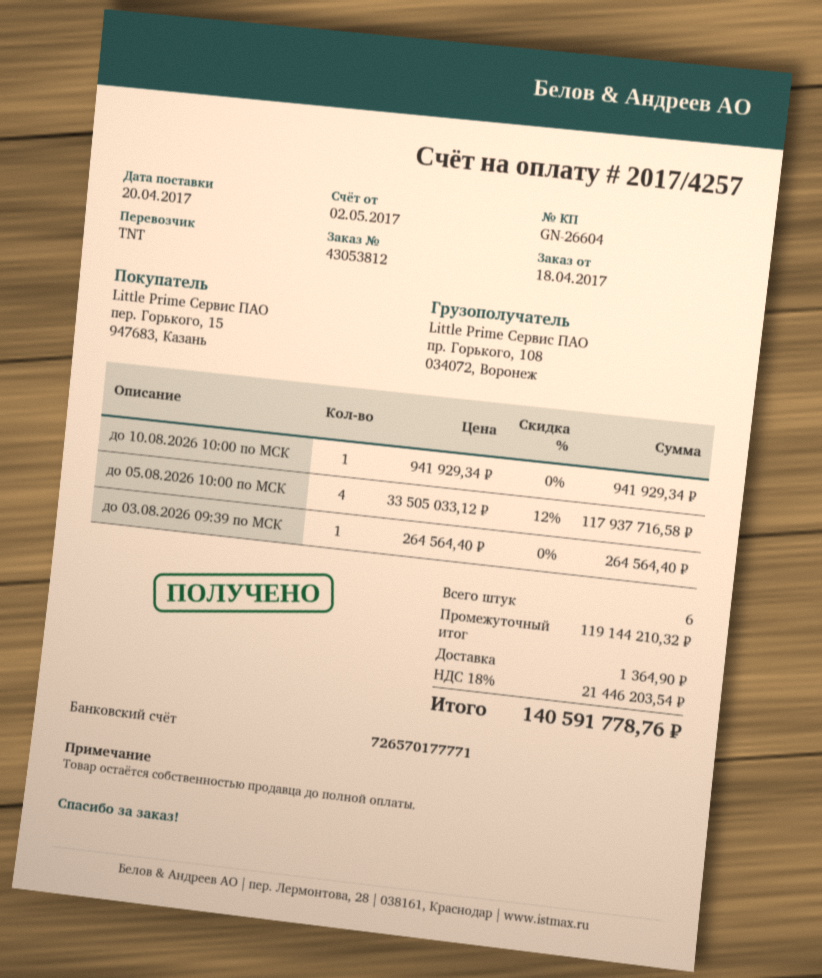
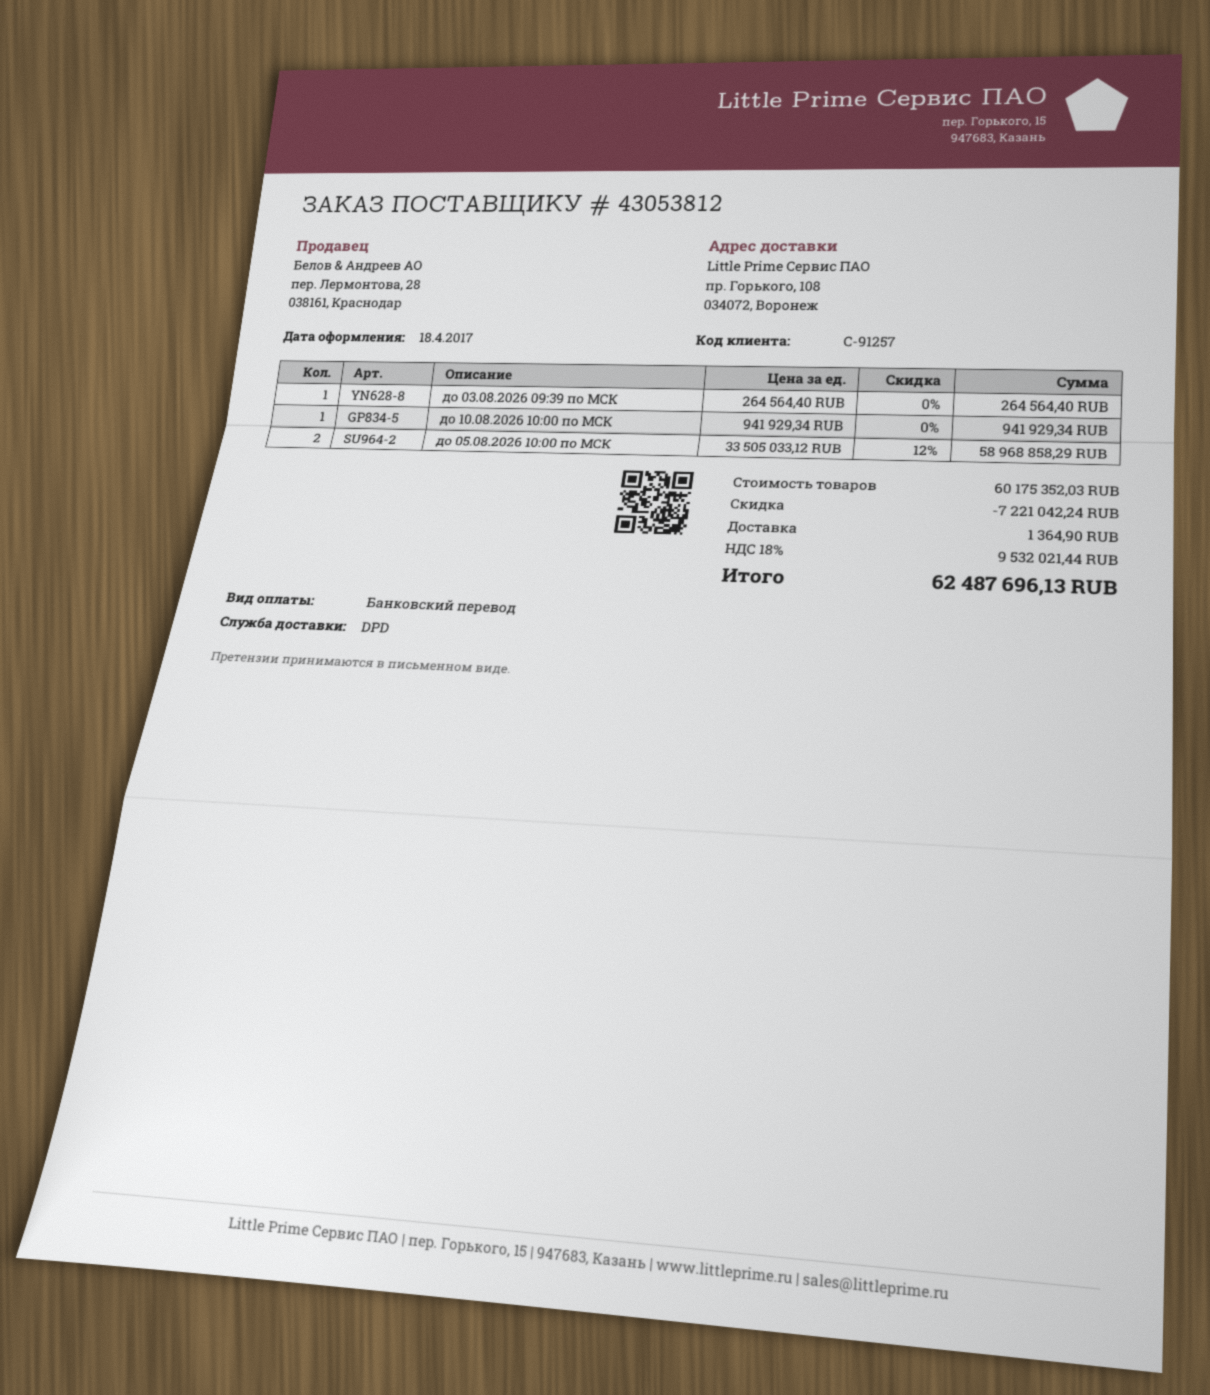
shipping method: TNT -> DPD
до 05.08.2026 10:00 по МСК: 4 x 33505033.12 - 12% = 117937716.58 -> 2 x 33505033.12 - 12% = 58968858.29
subtotal: 119144210.32 -> 60175352.03
discount: none -> 7221042.24
tax: 18% = 21446203.54 -> 18% = 9532021.44
total: 140591778.76 -> 62487696.13

